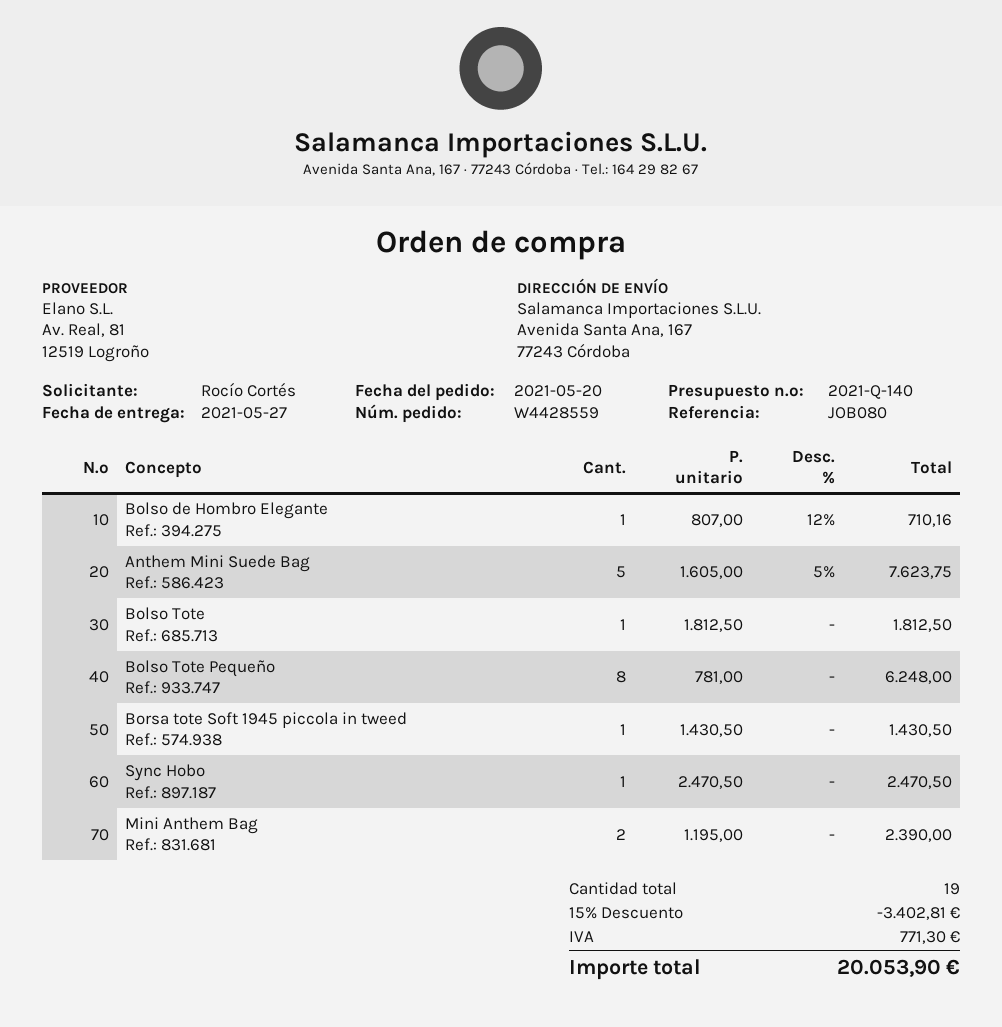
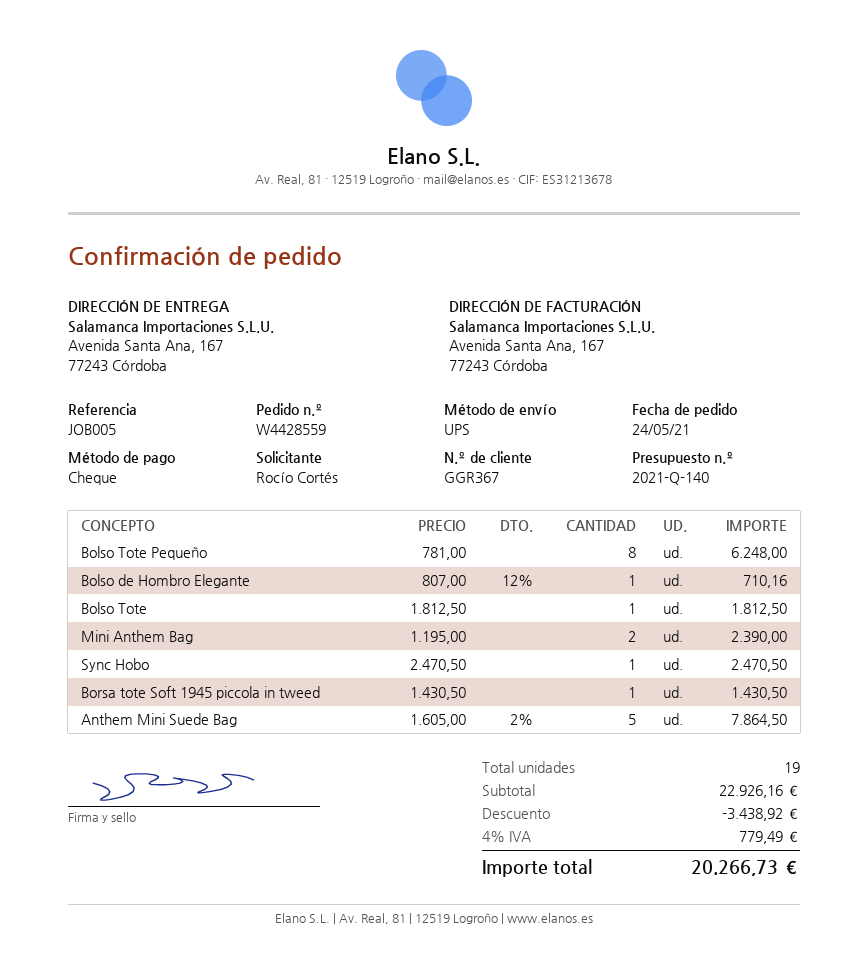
order date: 2021-05-20 -> 2021-05-24
reference: JOB080 -> JOB005
Anthem Mini Suede Bag: 5 x 1605.00 - 5% = 7623.75 -> 5 x 1605.00 - 2% = 7864.50
discount: 3402.81 -> 3438.92
tax: 771.30 -> 779.49
total: 20053.90 -> 20266.73

